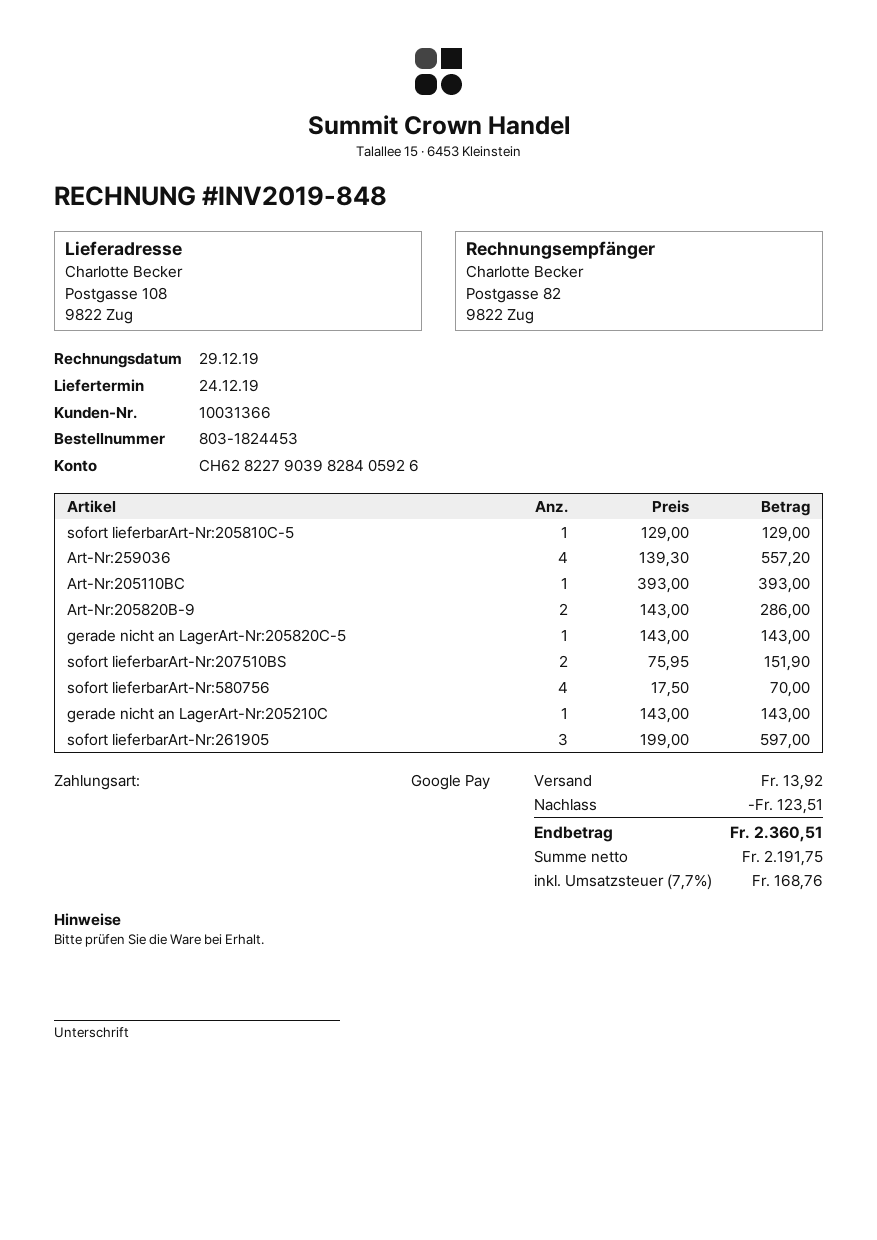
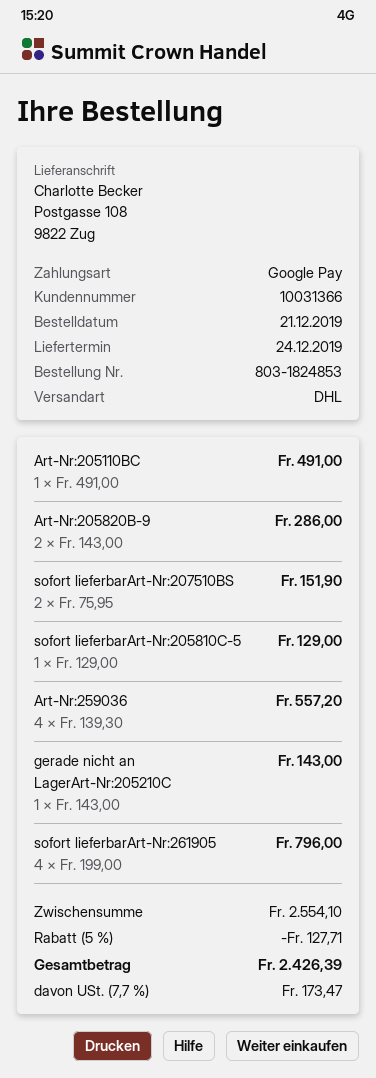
order number: 803-1824453 -> 803-1824853
Art-Nr:205110BC: 1 x 393.00 = 393.00 -> 1 x 491.00 = 491.00
gerade nicht an LagerArt-Nr:205820C-5: 1 x 143.00 = 143.00 -> none
sofort lieferbarArt-Nr:580756: 4 x 17.50 = 70.00 -> none
sofort lieferbarArt-Nr:261905: 3 x 199.00 = 597.00 -> 4 x 199.00 = 796.00
discount: 123.51 -> 127.71
shipping: 13.92 -> none
tax: 7.7% = 168.76 -> 7.7% = 173.47
total: 2360.51 -> 2426.39

